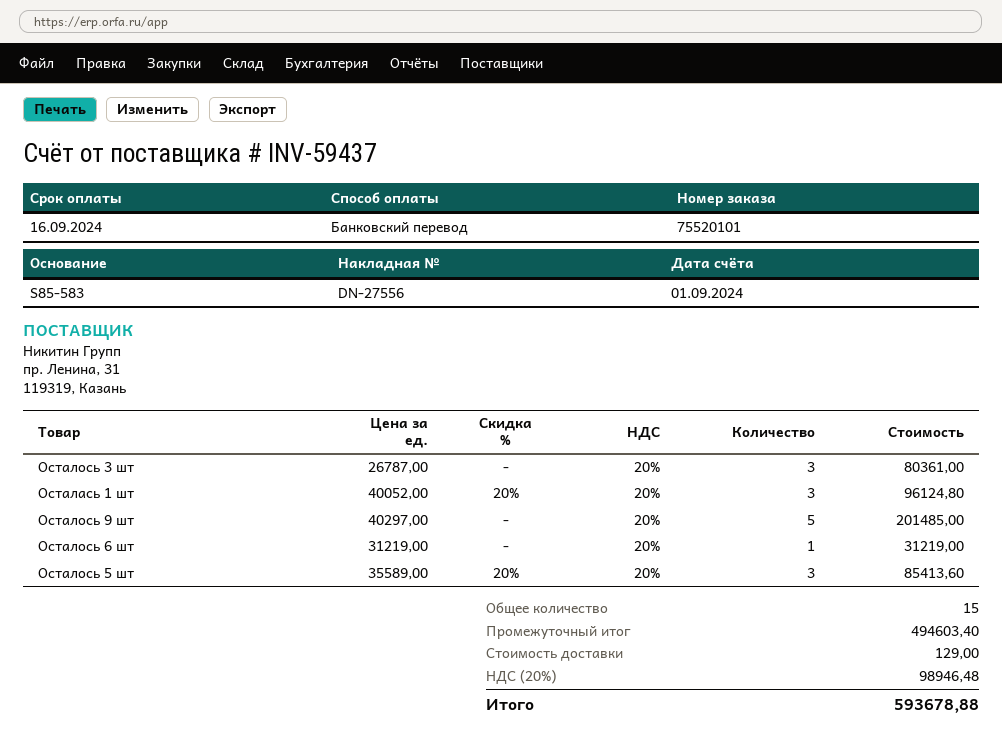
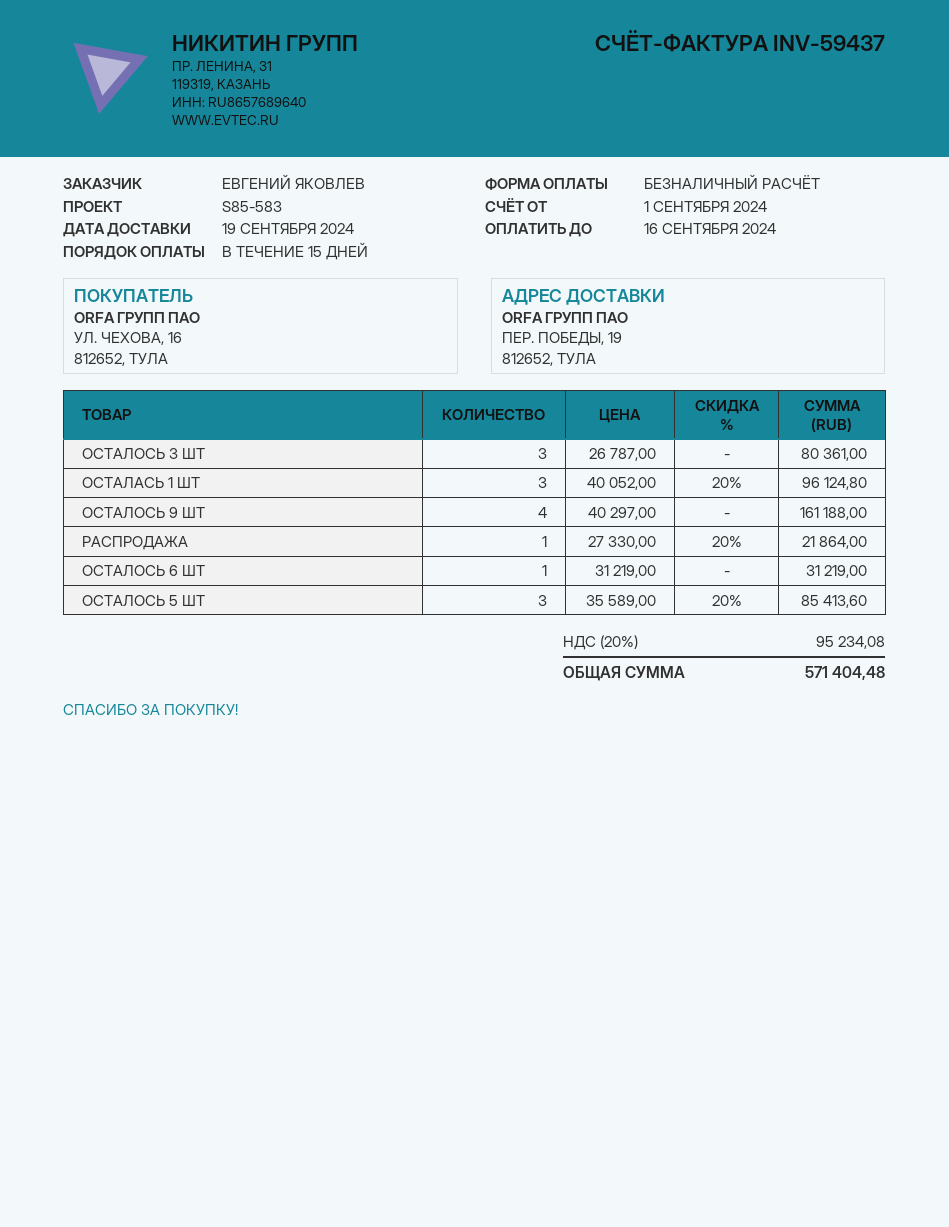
Осталось 9 шт: 5 x 40297.00 = 201485.00 -> 4 x 40297.00 = 161188.00
РАСПРОДАЖА: none -> 1 x 27330.00 - 20% = 21864.00
shipping: 129.00 -> none
tax: 20% = 98946.48 -> 20% = 95234.08
total: 593678.88 -> 571404.48

